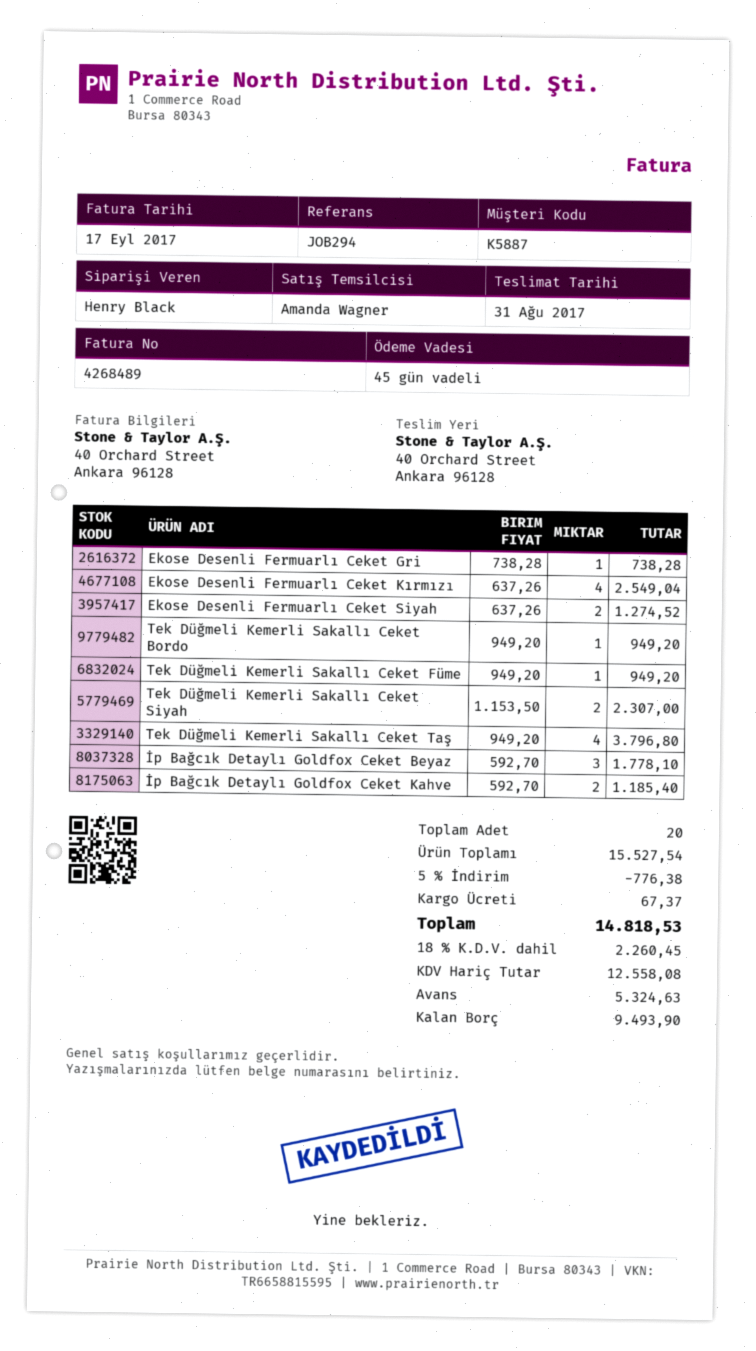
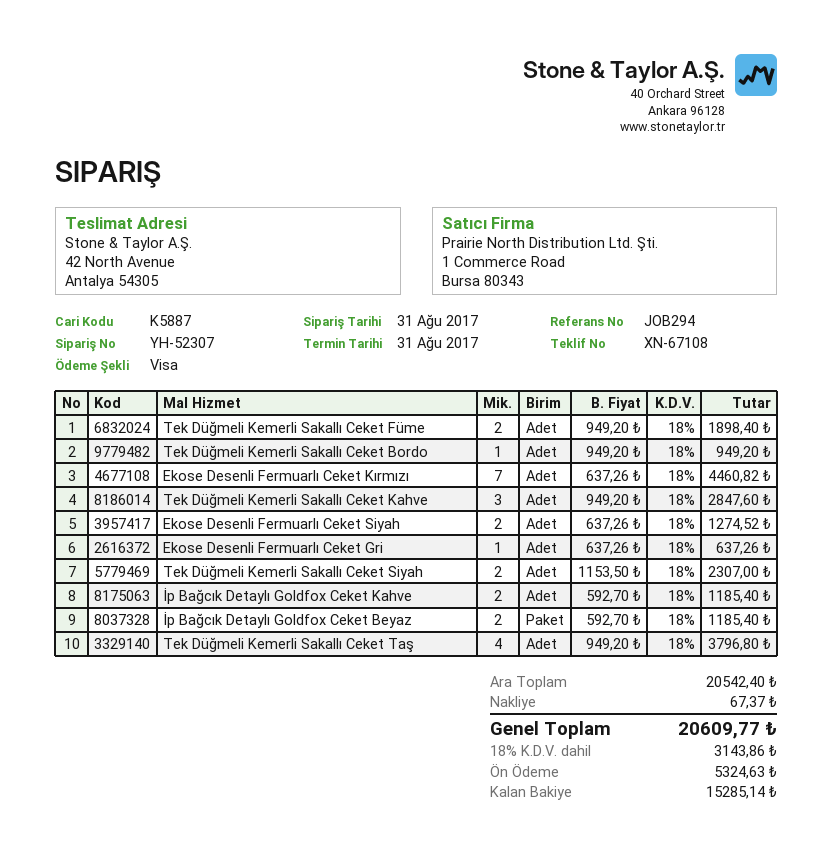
ship to: 40 Orchard Street, Ankara 96128 -> 42 North Avenue, Antalya 54305
Ekose Desenli Fermuarlı Ceket Gri: 1 x 738.28 = 738.28 -> 1 x 637.26 = 637.26
Ekose Desenli Fermuarlı Ceket Kırmızı: 4 x 637.26 = 2549.04 -> 7 x 637.26 = 4460.82
Tek Düğmeli Kemerli Sakallı Ceket Füme: 1 x 949.20 = 949.20 -> 2 x 949.20 = 1898.40
İp Bağcık Detaylı Goldfox Ceket Beyaz: 3 x 592.70 = 1778.10 -> 2 x 592.70 = 1185.40
Tek Düğmeli Kemerli Sakallı Ceket Kahve: none -> 3 x 949.20 = 2847.60
subtotal: 15527.54 -> 20542.40
discount: 5% = 776.38 -> none
tax: 18% = 2260.45 -> 18% = 3143.86
total: 14818.53 -> 20609.77
balance: 9493.90 -> 15285.14

